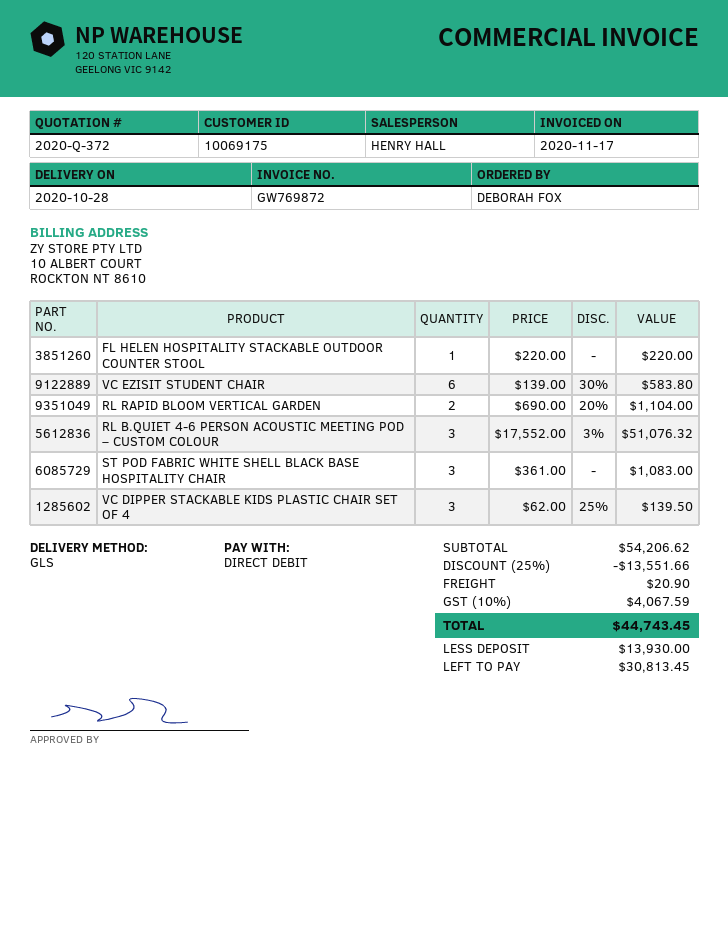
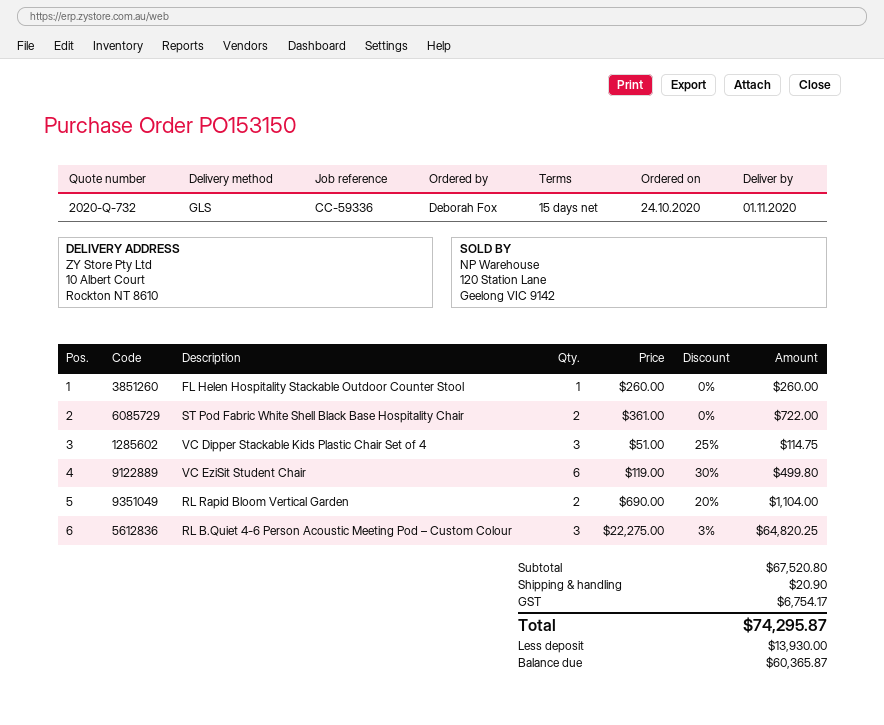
quote number: 2020-Q-372 -> 2020-Q-732
delivery date: 2020-10-28 -> 2020-11-01
FL HELEN HOSPITALITY STACKABLE OUTDOOR COUNTER STOOL: 1 x 220.00 = 220.00 -> 1 x 260.00 = 260.00
VC EZISIT STUDENT CHAIR: 6 x 139.00 - 30% = 583.80 -> 6 x 119.00 - 30% = 499.80
RL B.QUIET 4-6 PERSON ACOUSTIC MEETING POD – CUSTOM COLOUR: 3 x 17552.00 - 3% = 51076.32 -> 3 x 22275.00 - 3% = 64820.25
ST POD FABRIC WHITE SHELL BLACK BASE HOSPITALITY CHAIR: 3 x 361.00 = 1083.00 -> 2 x 361.00 = 722.00
VC DIPPER STACKABLE KIDS PLASTIC CHAIR SET OF 4: 3 x 62.00 - 25% = 139.50 -> 3 x 51.00 - 25% = 114.75
subtotal: 54206.62 -> 67520.80
discount: 25% = 13551.66 -> none
tax: 4067.59 -> 6754.17
total: 44743.45 -> 74295.87
balance: 30813.45 -> 60365.87

